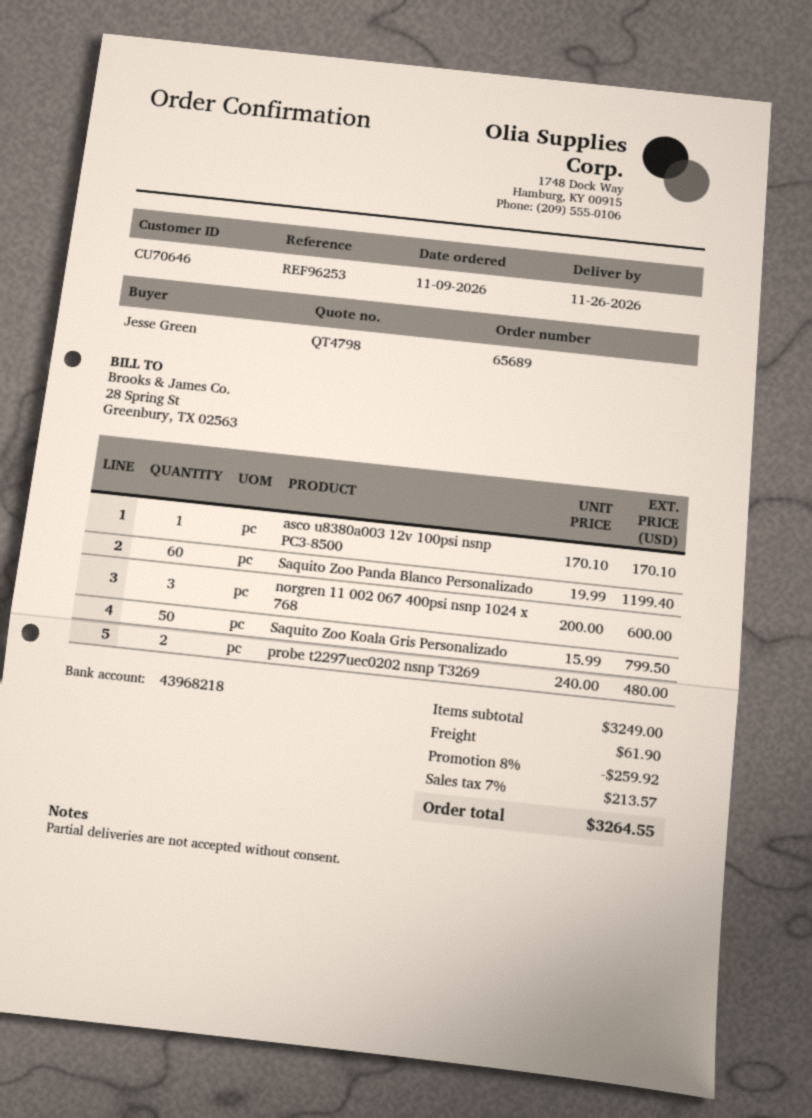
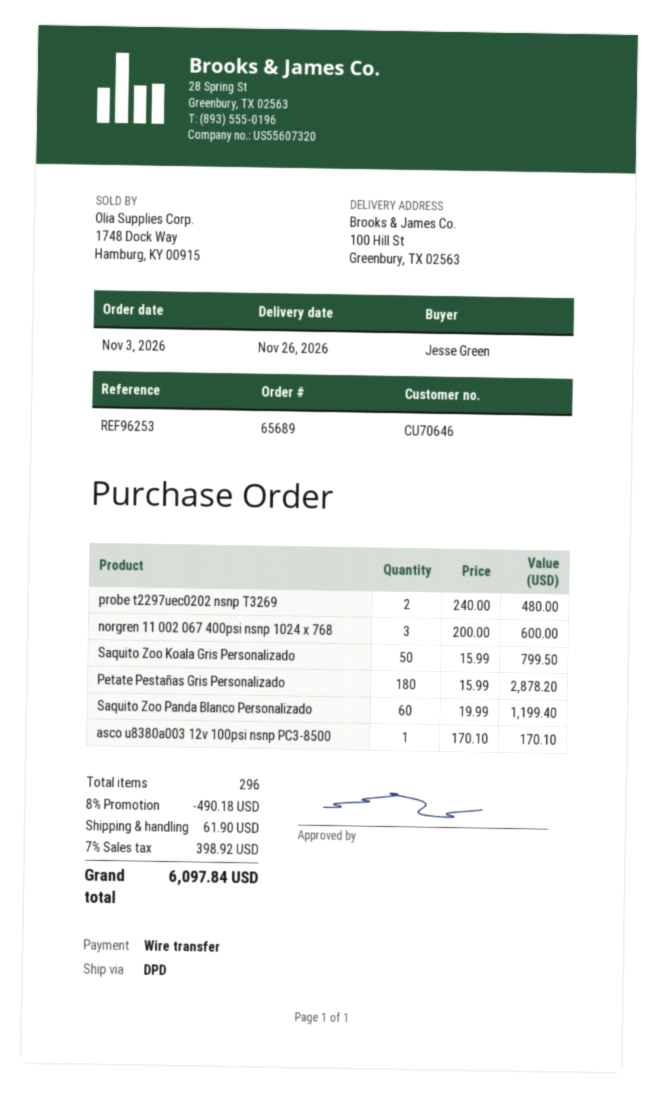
order date: 2026-11-09 -> 2026-11-03
Petate Pestañas Gris Personalizado: none -> 180 x 15.99 = 2878.20
discount: 8% = 259.92 -> 8% = 490.18
tax: 7% = 213.57 -> 7% = 398.92
total: 3264.55 -> 6097.84

